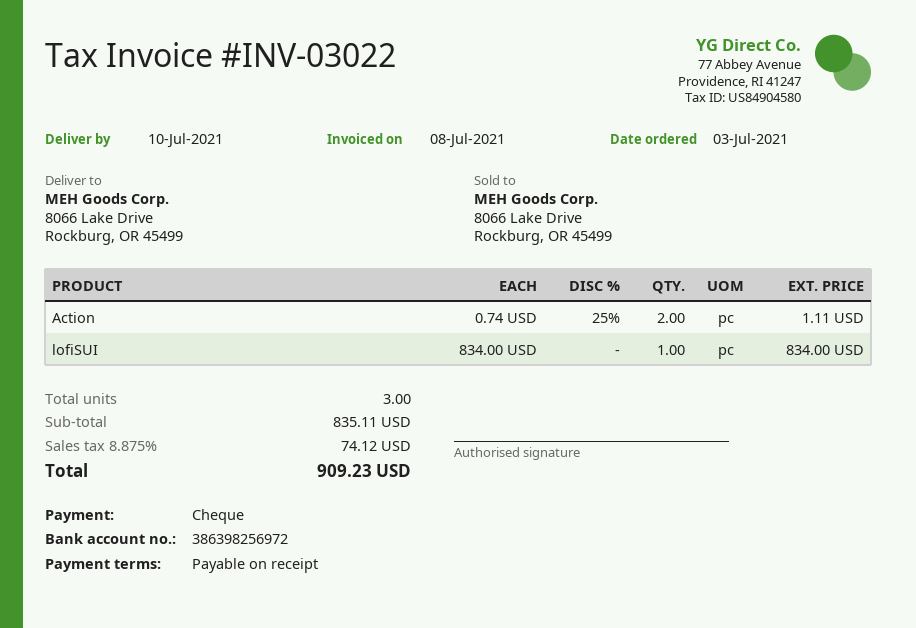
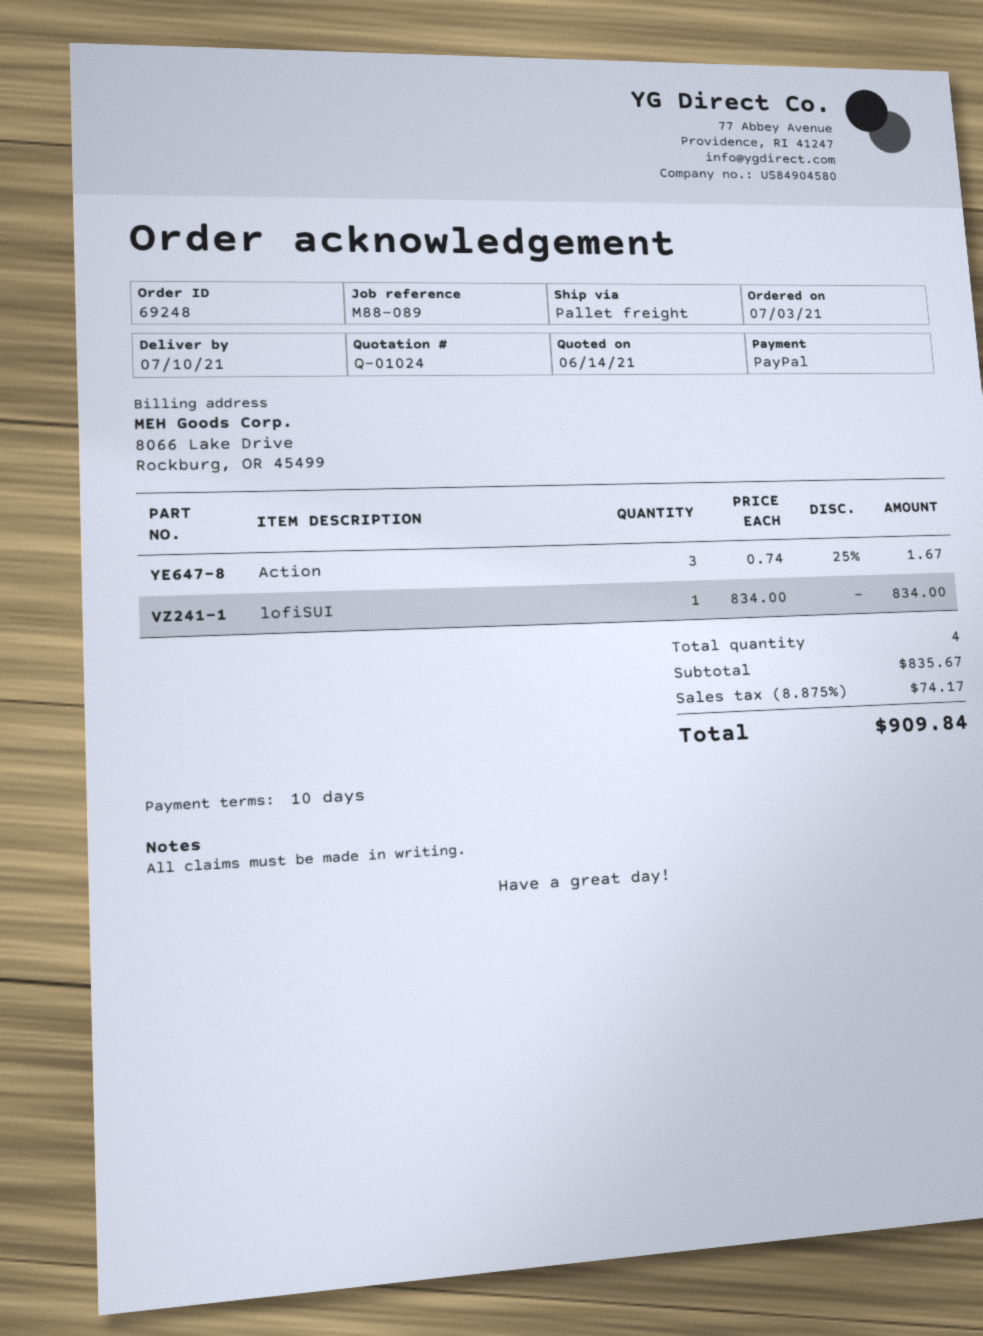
payment terms: on receipt -> 10 days
payment method: cheque -> PayPal
Action: 2 x 0.74 - 25% = 1.11 -> 3 x 0.74 - 25% = 1.67
total quantity: 3 -> 4
subtotal: 835.11 -> 835.67
tax: 8.875% = 74.12 -> 8.875% = 74.17
total: 909.23 -> 909.84

